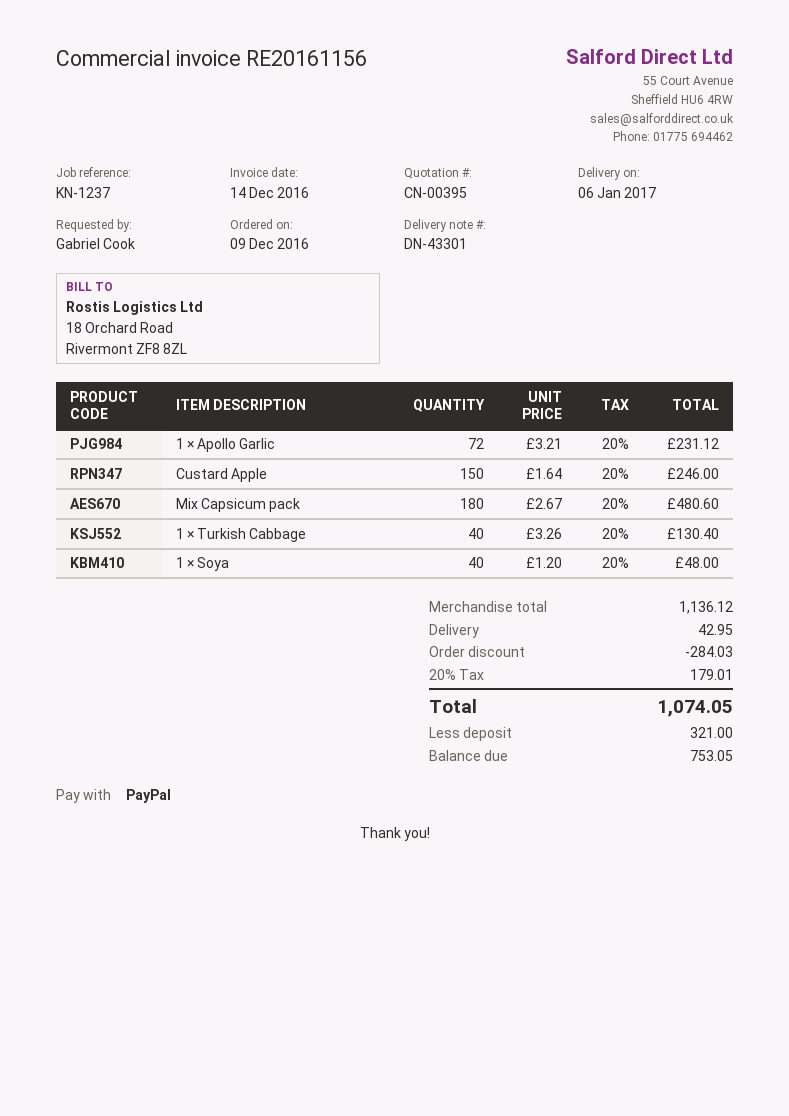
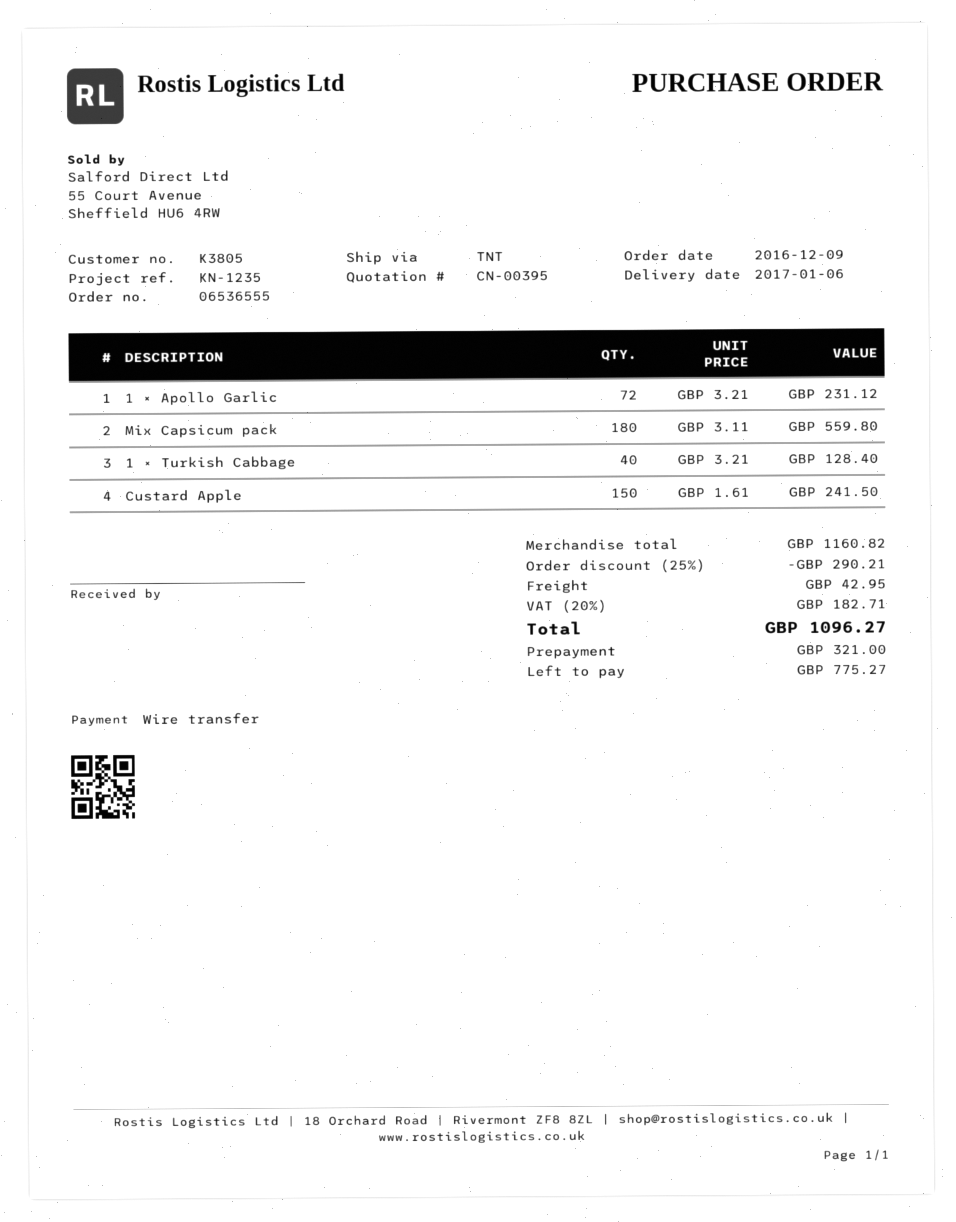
reference: KN-1237 -> KN-1235
payment method: PayPal -> bank transfer
Custard Apple: 150 x 1.64 = 246.00 -> 150 x 1.61 = 241.50
Mix Capsicum pack: 180 x 2.67 = 480.60 -> 180 x 3.11 = 559.80
1 × Turkish Cabbage: 40 x 3.26 = 130.40 -> 40 x 3.21 = 128.40
1 × Soya: 40 x 1.20 = 48.00 -> none
subtotal: 1136.12 -> 1160.82
discount: 284.03 -> 290.21
tax: 20% = 179.01 -> 20% = 182.71
total: 1074.05 -> 1096.27
balance: 753.05 -> 775.27

